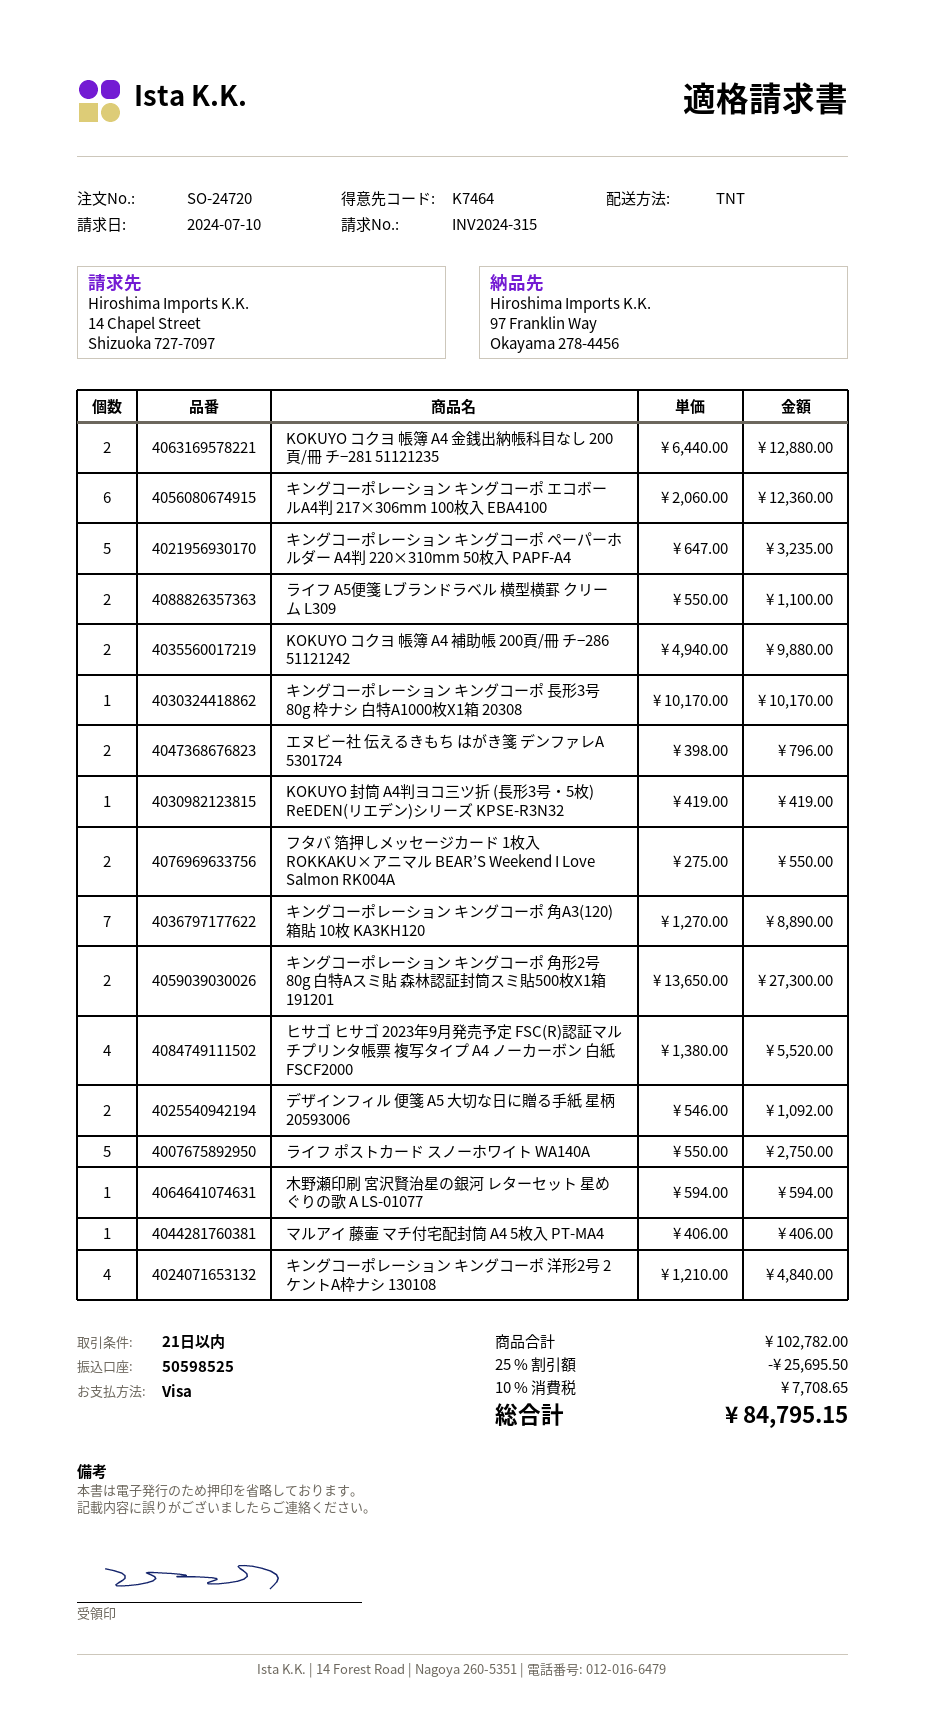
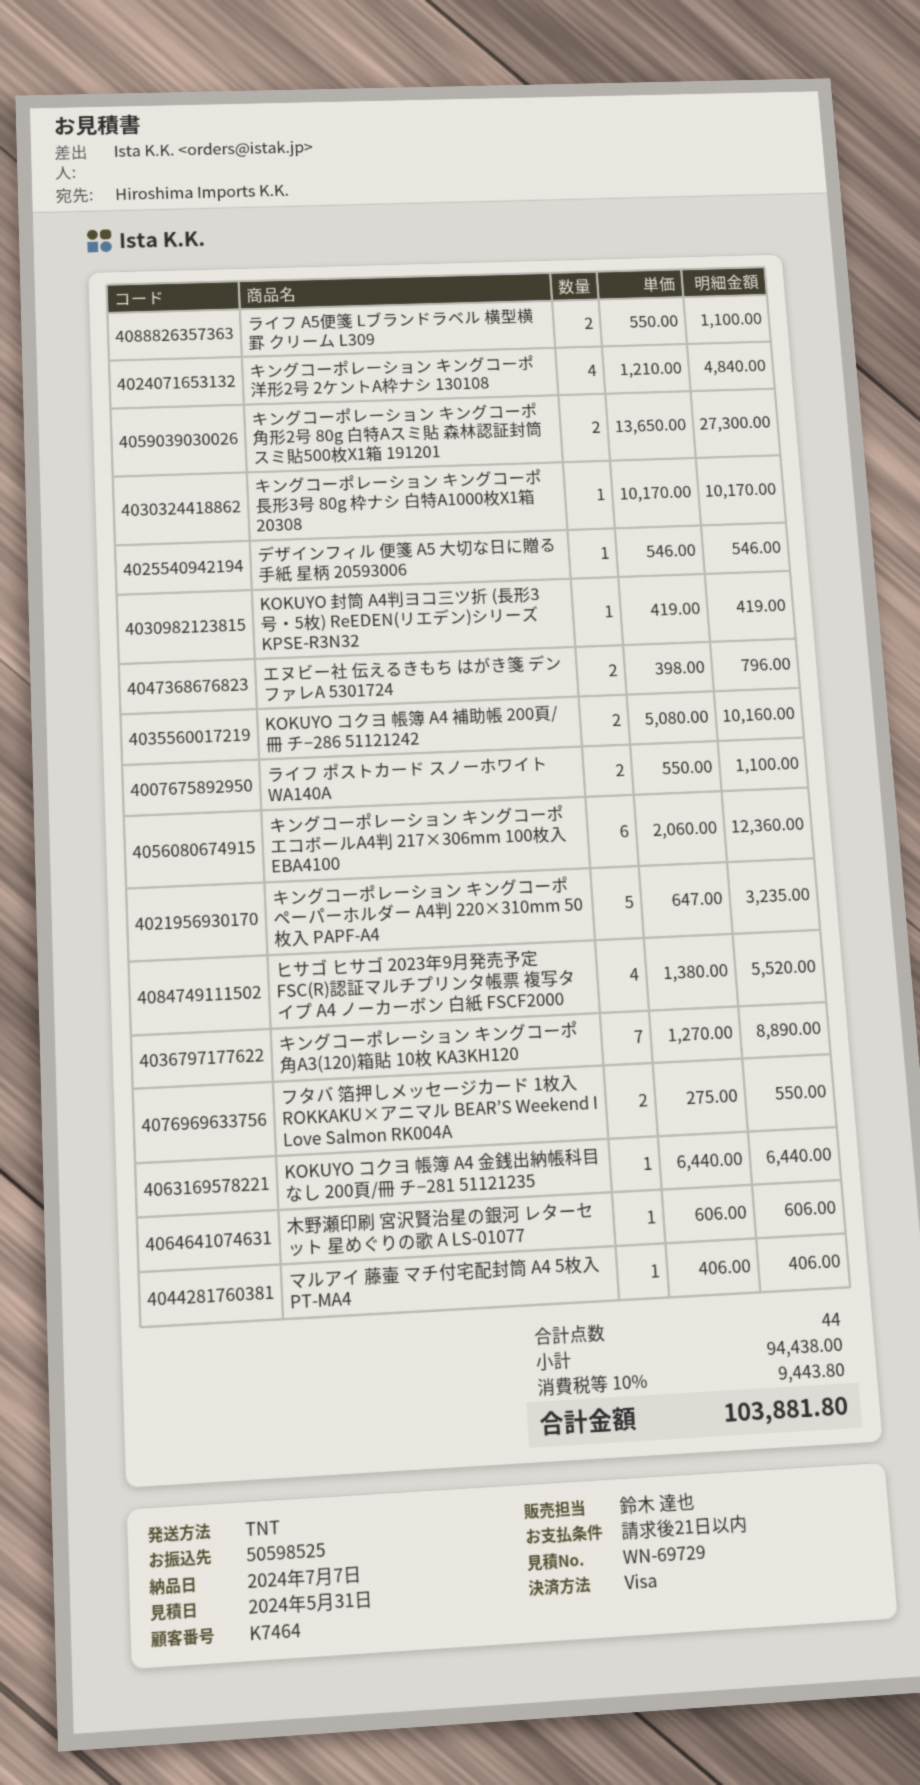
KOKUYO コクヨ 帳簿 A4 金銭出納帳科目なし 200頁/冊 チ−281 51121235: 2 x 6440.00 = 12880.00 -> 1 x 6440.00 = 6440.00
KOKUYO コクヨ 帳簿 A4 補助帳 200頁/冊 チ−286 51121242: 2 x 4940.00 = 9880.00 -> 2 x 5080.00 = 10160.00
デザインフィル 便箋 A5 大切な日に贈る手紙 星柄 20593006: 2 x 546.00 = 1092.00 -> 1 x 546.00 = 546.00
ライフ ポストカード スノーホワイト WA140A: 5 x 550.00 = 2750.00 -> 2 x 550.00 = 1100.00
木野瀬印刷 宮沢賢治星の銀河 レターセット 星めぐりの歌 A LS-01077: 1 x 594.00 = 594.00 -> 1 x 606.00 = 606.00
subtotal: 102782.00 -> 94438.00
discount: 25% = 25695.50 -> none
tax: 10% = 7708.65 -> 10% = 9443.80
total: 84795.15 -> 103881.80

